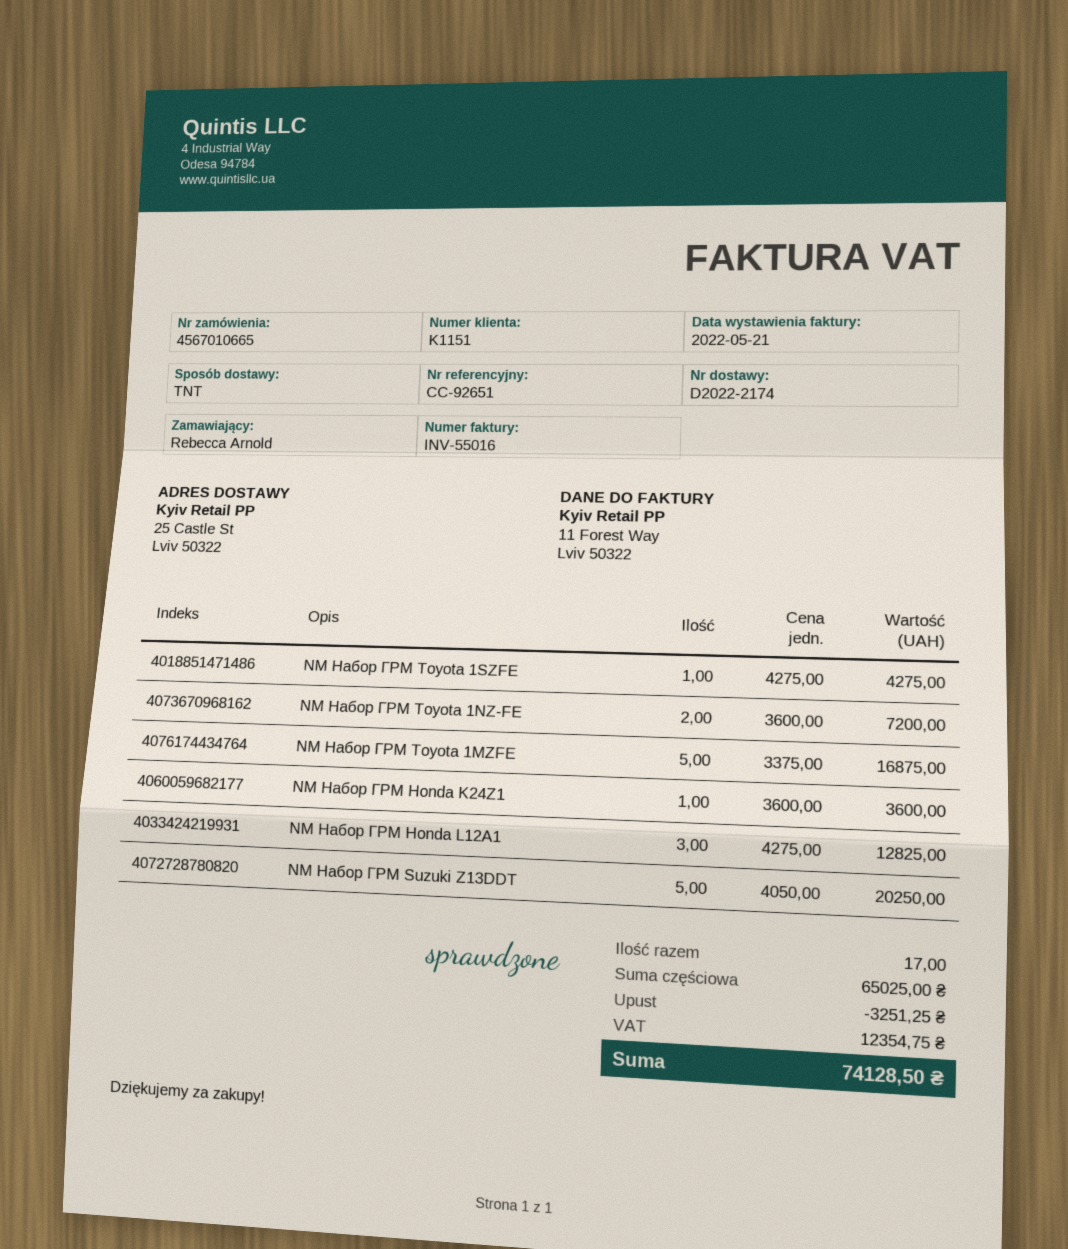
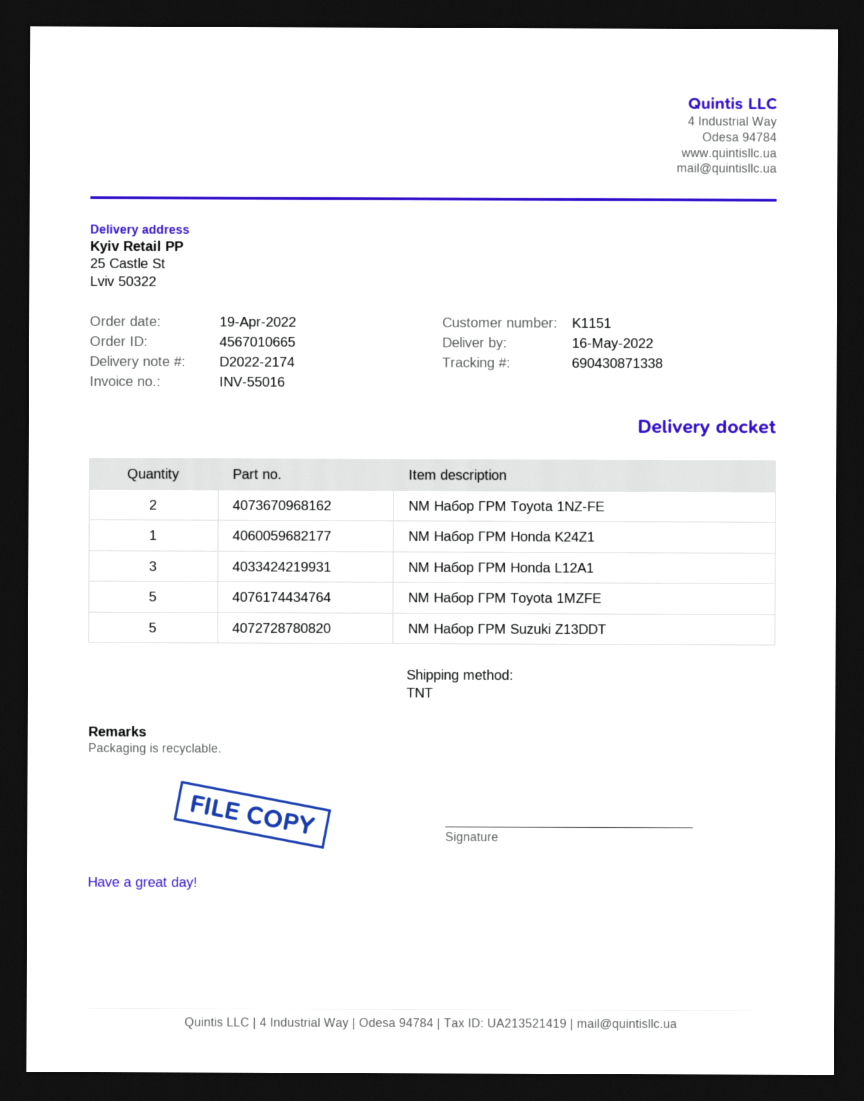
NM Набор ГРМ Toyota 1SZFE: 1 -> none

